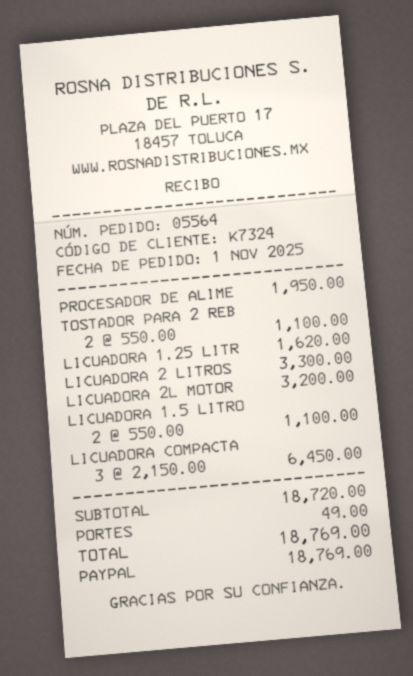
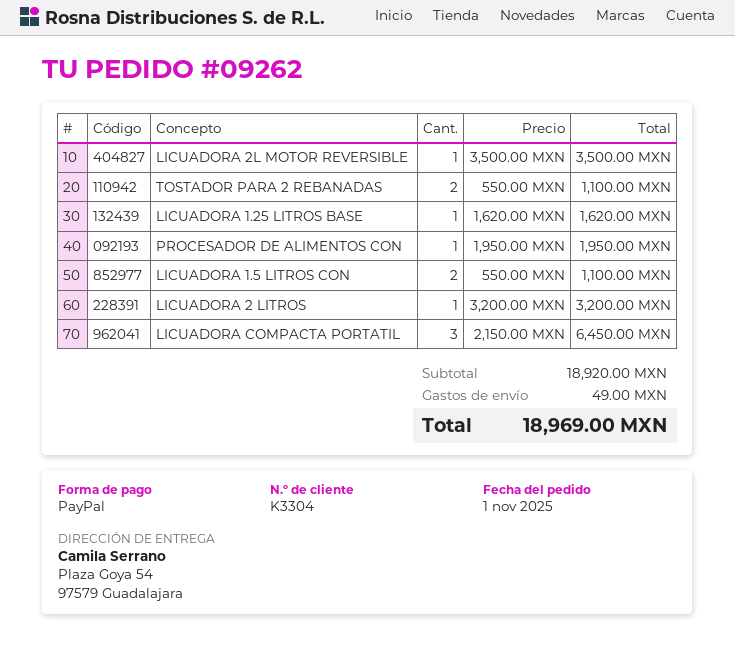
order number: 05564 -> 09262
customer number: K7324 -> K3304
LICUADORA 2 LITROS: 1 x 3300.00 = 3300.00 -> 1 x 3200.00 = 3200.00
LICUADORA 2L MOTOR: 1 x 3200.00 = 3200.00 -> 1 x 3500.00 = 3500.00
subtotal: 18720.00 -> 18920.00
total: 18769.00 -> 18969.00

